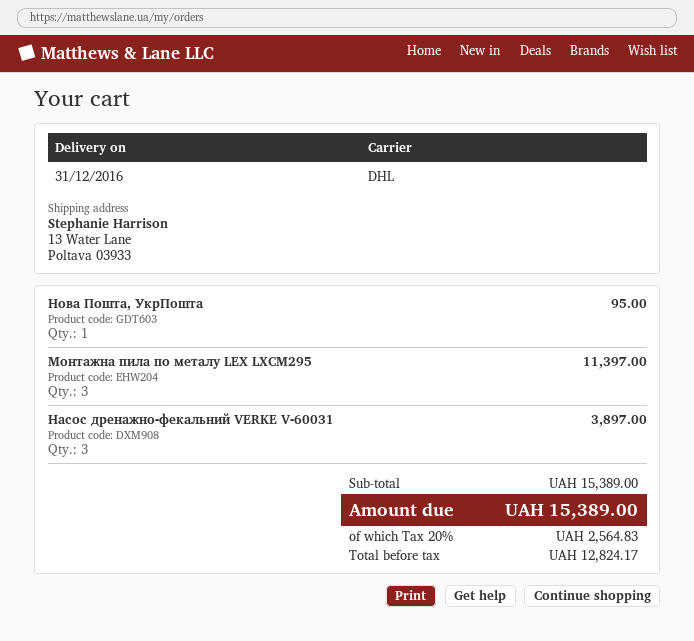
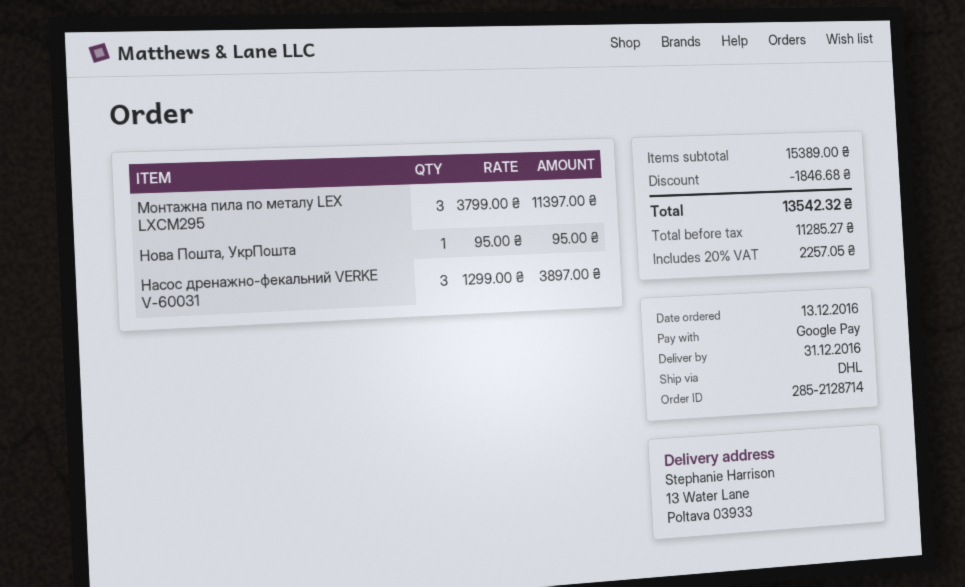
discount: none -> 1846.68
net: 12824.17 -> 11285.27
tax: 20% = 2564.83 -> 20% = 2257.05
total: 15389.00 -> 13542.32

